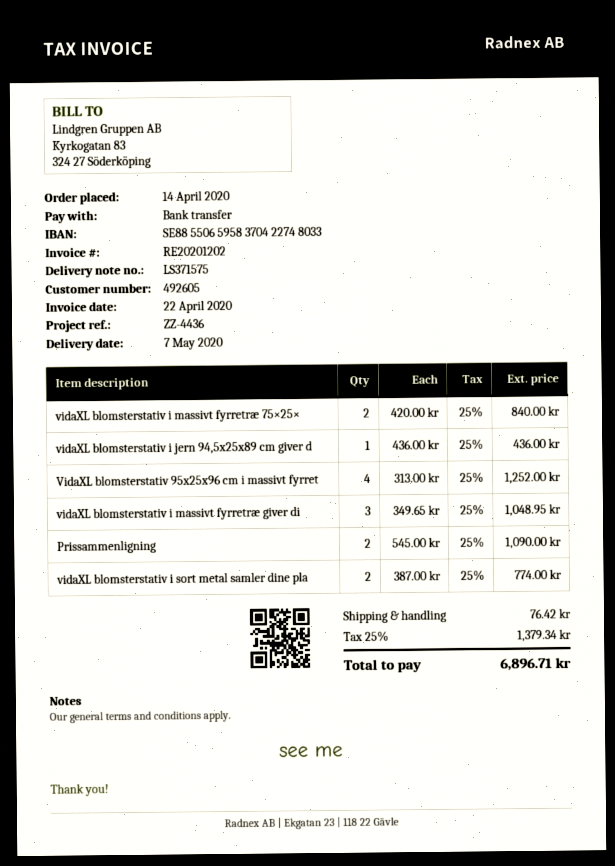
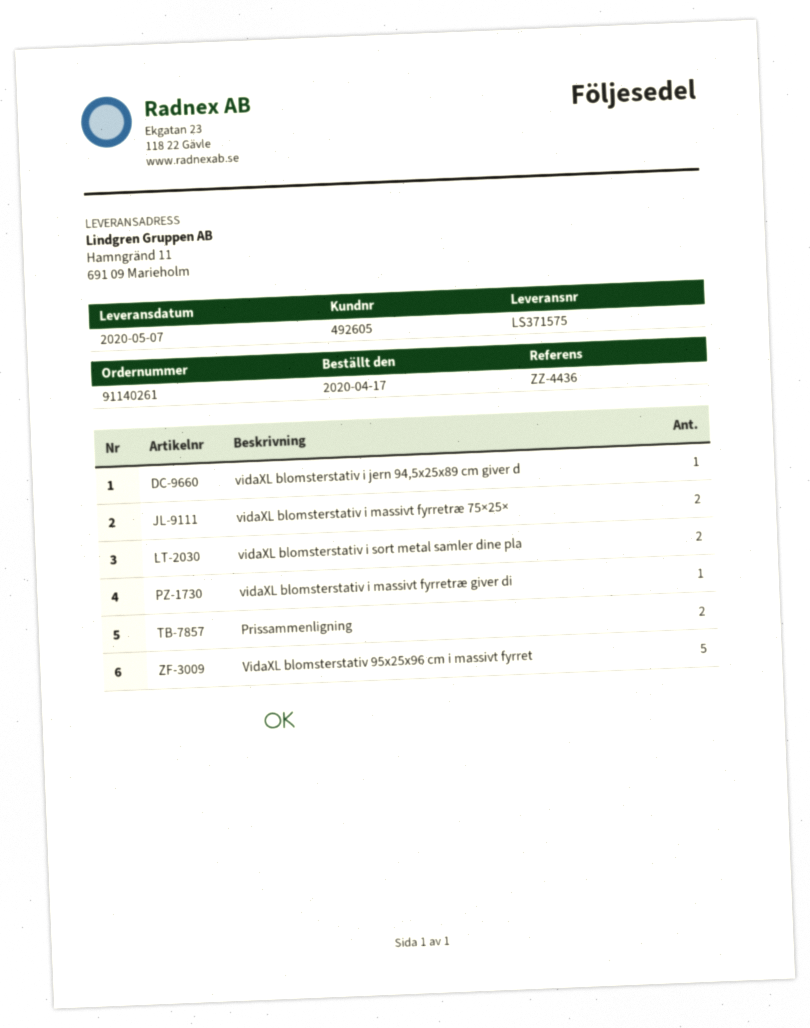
order date: 2020-04-14 -> 2020-04-17
VidaXL blomsterstativ 95x25x96 cm i massivt fyrret: 4 -> 5
vidaXL blomsterstativ i massivt fyrretræ giver di: 3 -> 1

